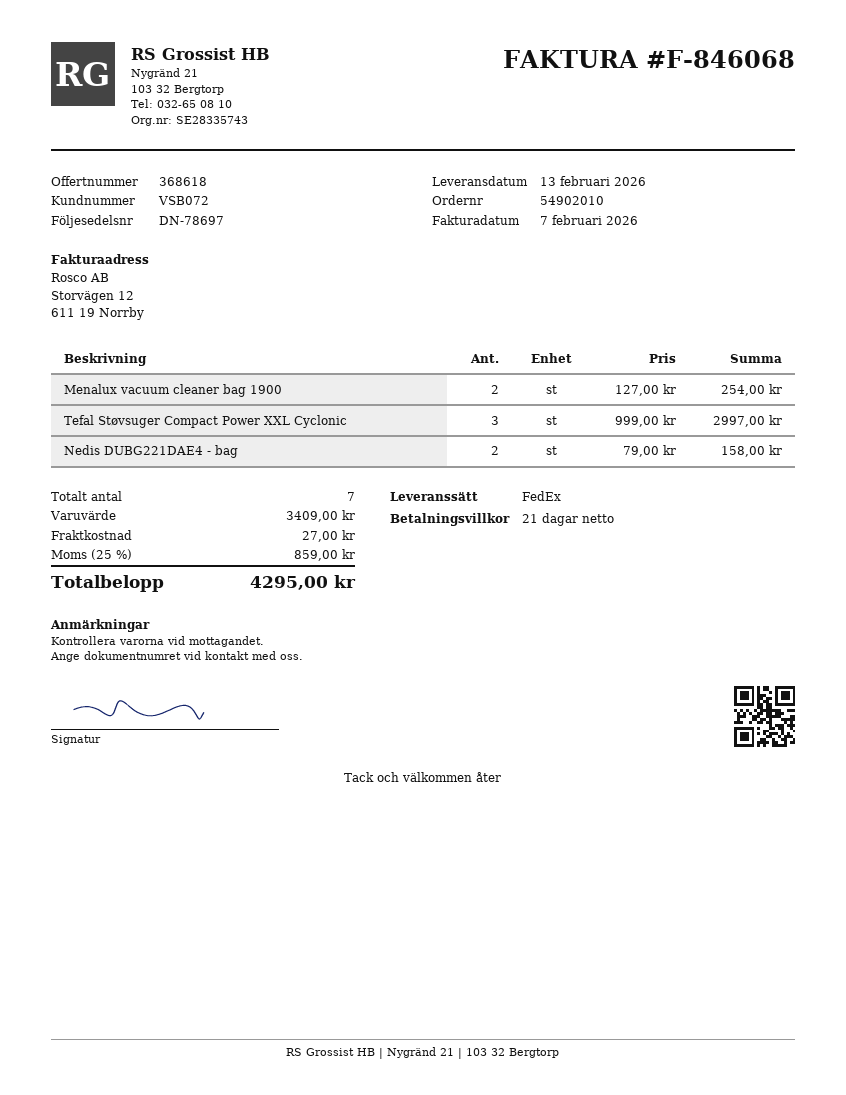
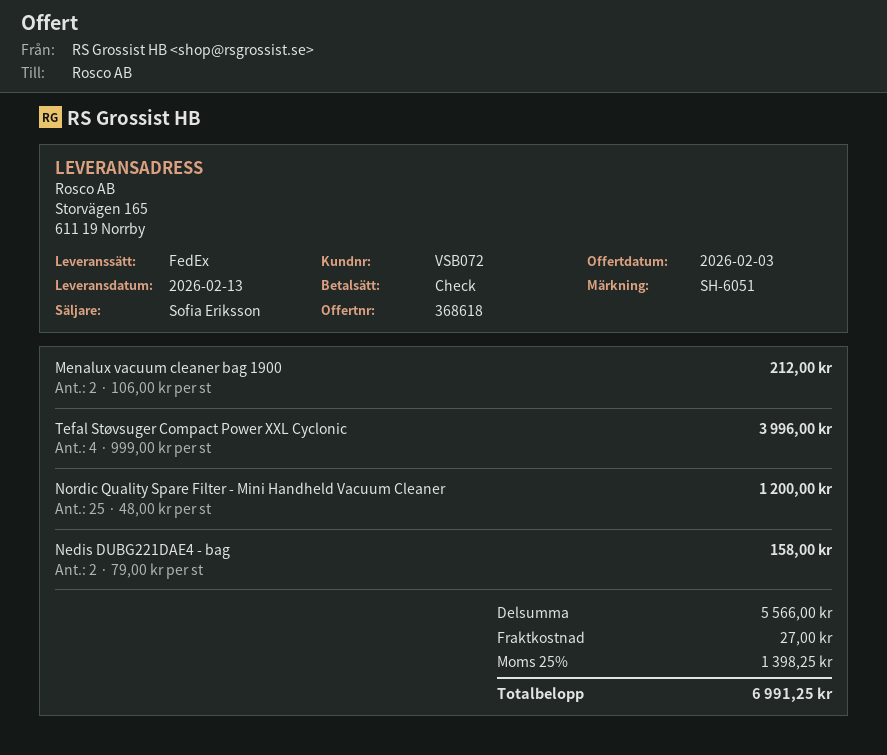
Menalux vacuum cleaner bag 1900: 2 x 127.00 = 254.00 -> 2 x 106.00 = 212.00
Tefal Støvsuger Compact Power XXL Cyclonic: 3 x 999.00 = 2997.00 -> 4 x 999.00 = 3996.00
Nordic Quality Spare Filter - Mini Handheld Vacuum Cleaner: none -> 25 x 48.00 = 1200.00
subtotal: 3409.00 -> 5566.00
tax: 25% = 859.00 -> 25% = 1398.25
total: 4295.00 -> 6991.25

